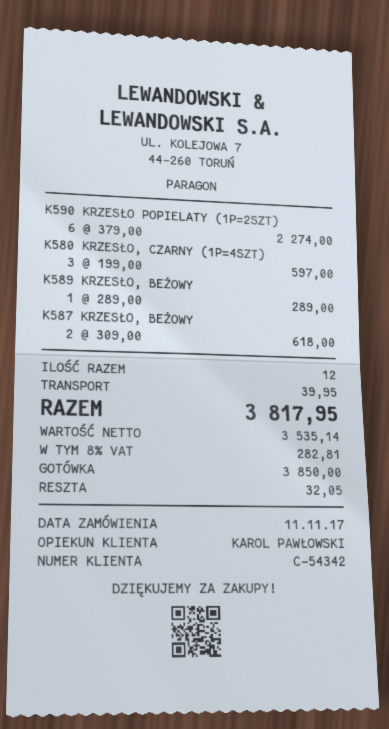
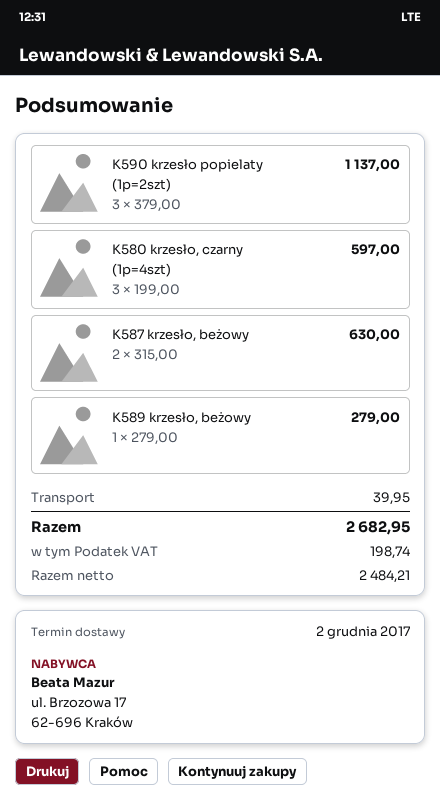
K590 KRZESŁO POPIELATY (1P=2SZT): 6 x 379.00 = 2274.00 -> 3 x 379.00 = 1137.00
K589 KRZESŁO, BEŻOWY: 1 x 289.00 = 289.00 -> 1 x 279.00 = 279.00
K587 KRZESŁO, BEŻOWY: 2 x 309.00 = 618.00 -> 2 x 315.00 = 630.00
net: 3535.14 -> 2484.21
tax: 282.81 -> 198.74
total: 3817.95 -> 2682.95

